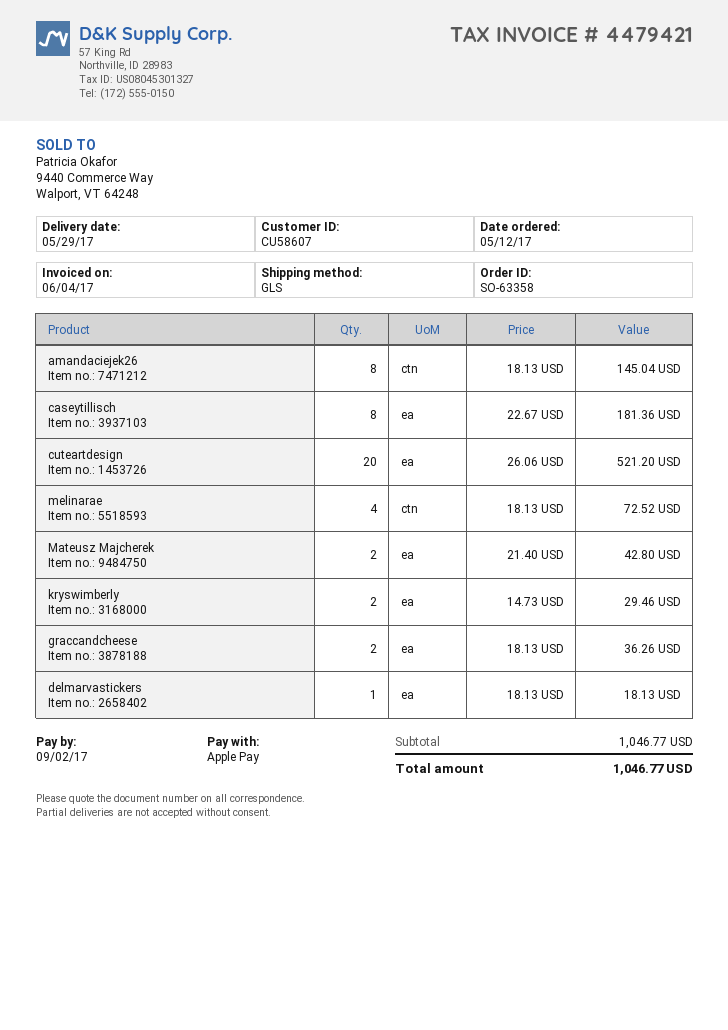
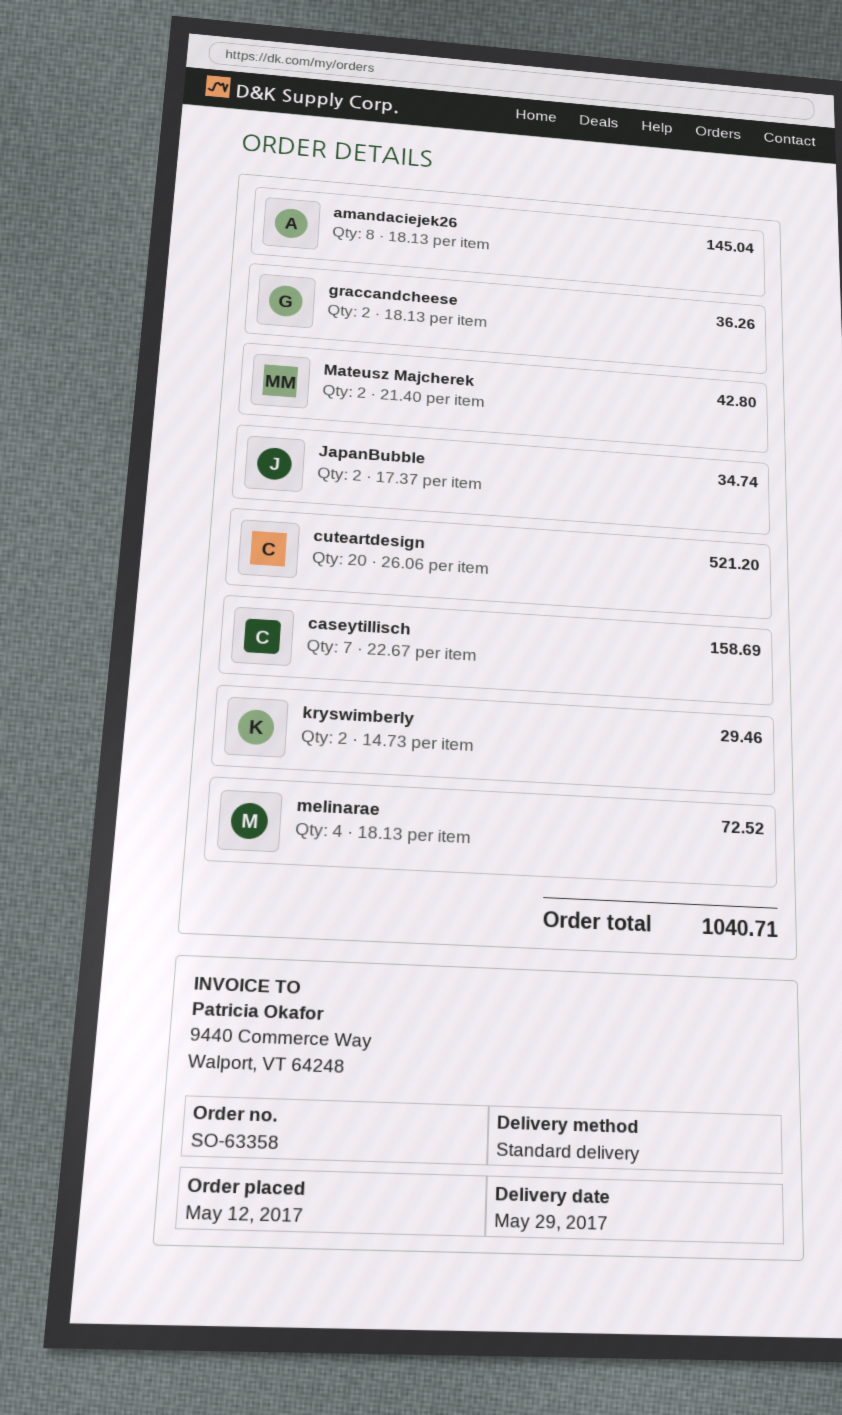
shipping method: GLS -> standard
caseytillisch: 8 x 22.67 = 181.36 -> 7 x 22.67 = 158.69
delmarvastickers: 1 x 18.13 = 18.13 -> none
JapanBubble: none -> 2 x 17.37 = 34.74
total: 1046.77 -> 1040.71

